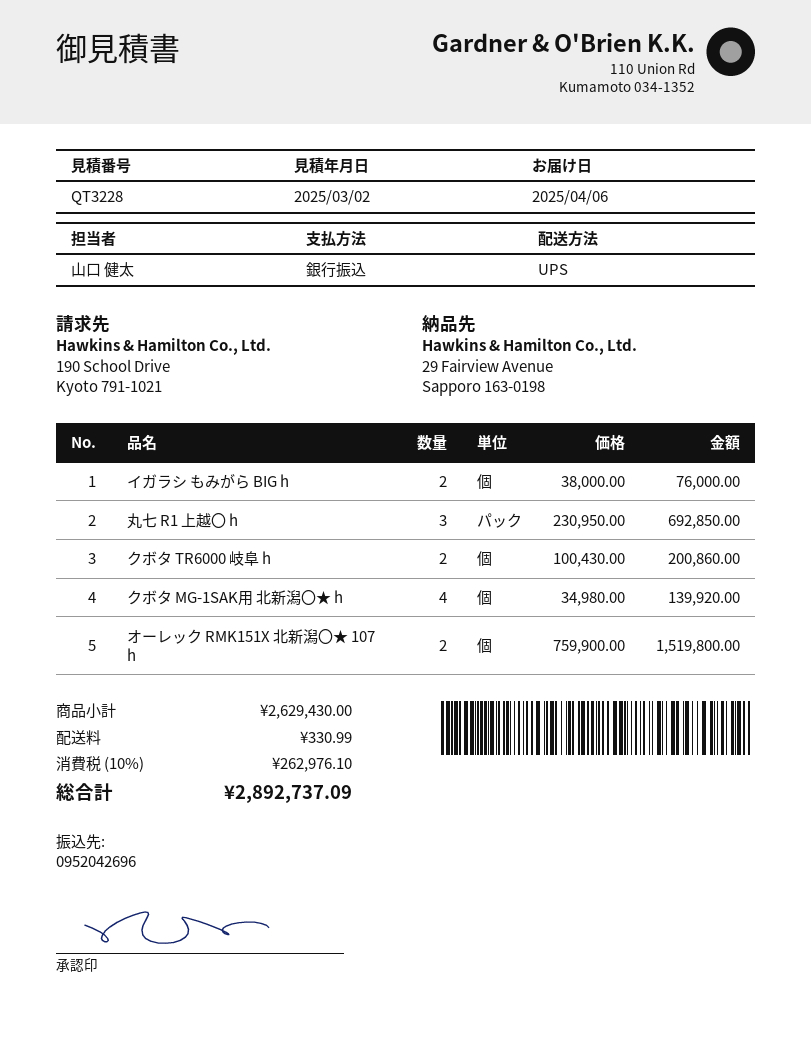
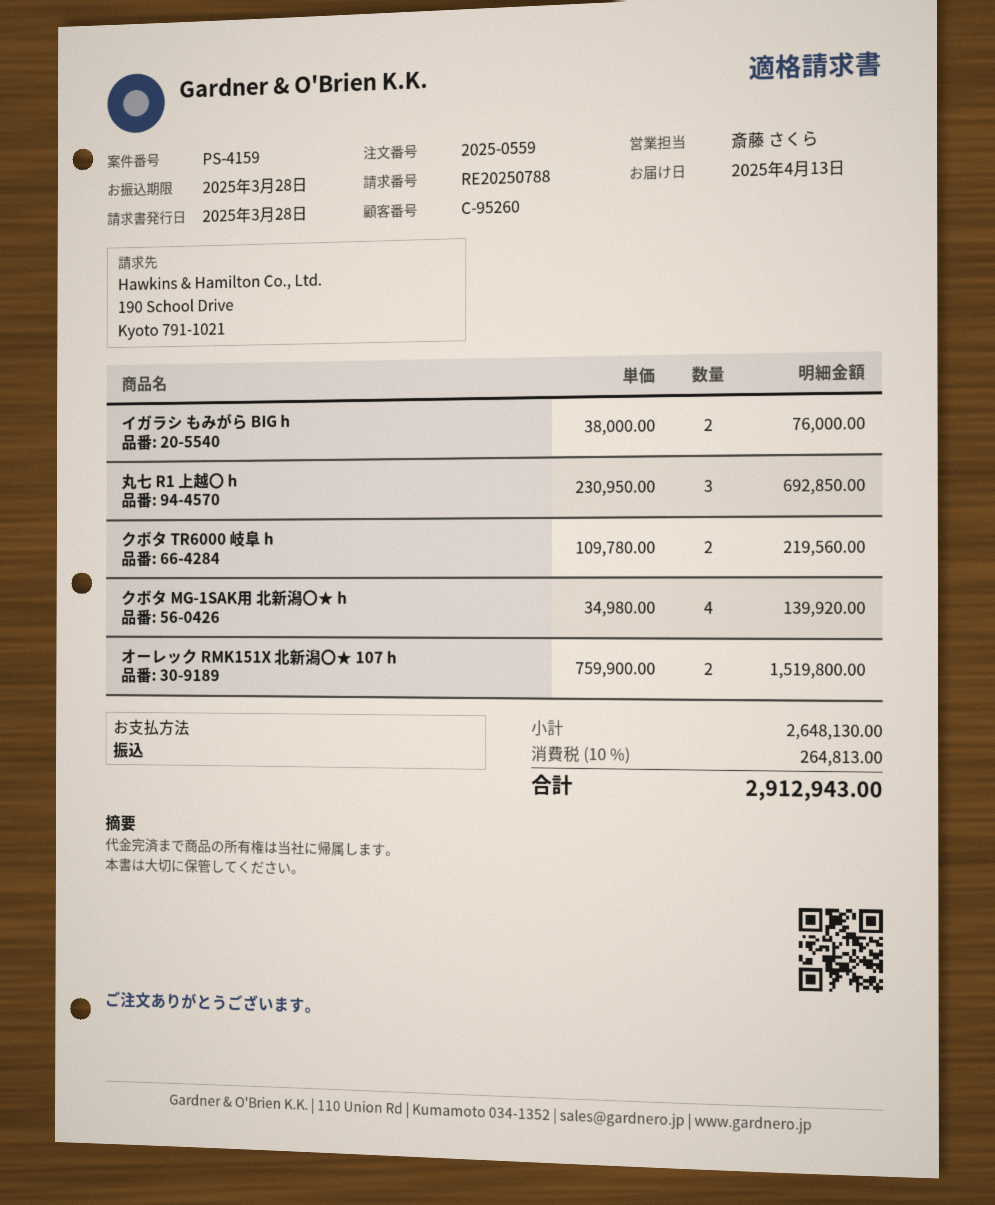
delivery date: 2025-04-06 -> 2025-04-13
sales rep: 山口 健太 -> 斎藤 さくら
クボタ TR6000 岐阜 h: 2 x 100430.00 = 200860.00 -> 2 x 109780.00 = 219560.00
subtotal: 2629430.00 -> 2648130.00
shipping: 330.99 -> none
tax: 10% = 262976.10 -> 10% = 264813.00
total: 2892737.09 -> 2912943.00

